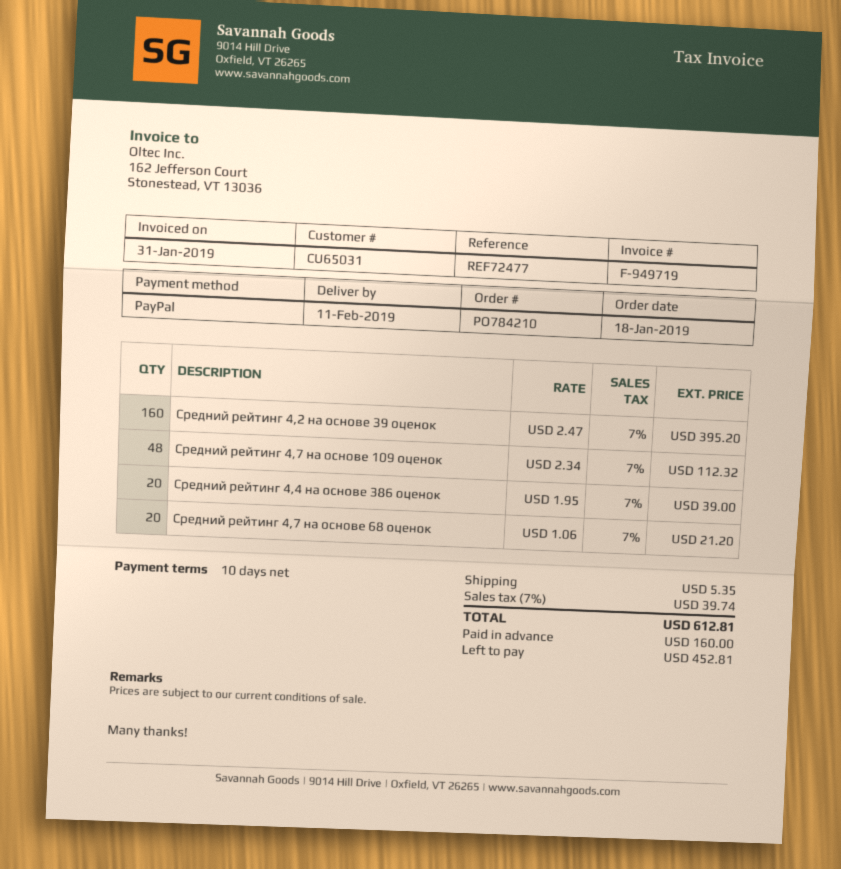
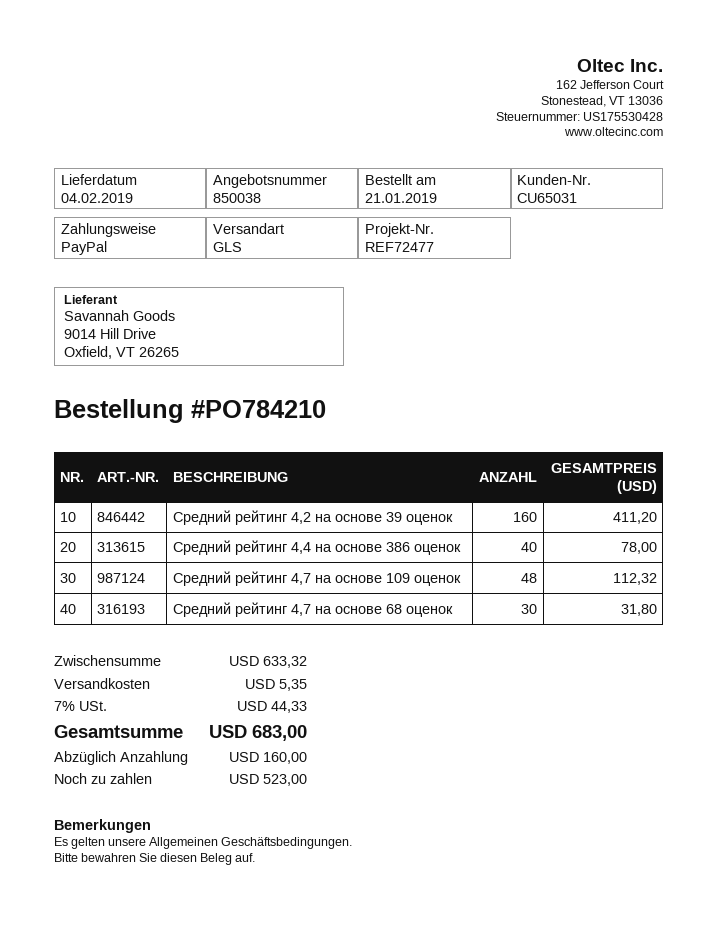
order date: 2019-01-18 -> 2019-01-21
delivery date: 2019-02-11 -> 2019-02-04
Средний рейтинг 4,2 на основе 39 оценок: 160 for 395.20 -> 160 for 411.20
Средний рейтинг 4,4 на основе 386 оценок: 20 for 39.00 -> 40 for 78.00
Средний рейтинг 4,7 на основе 68 оценок: 20 for 21.20 -> 30 for 31.80
tax: 7% = 39.74 -> 7% = 44.33
total: 612.81 -> 683.00
balance: 452.81 -> 523.00

